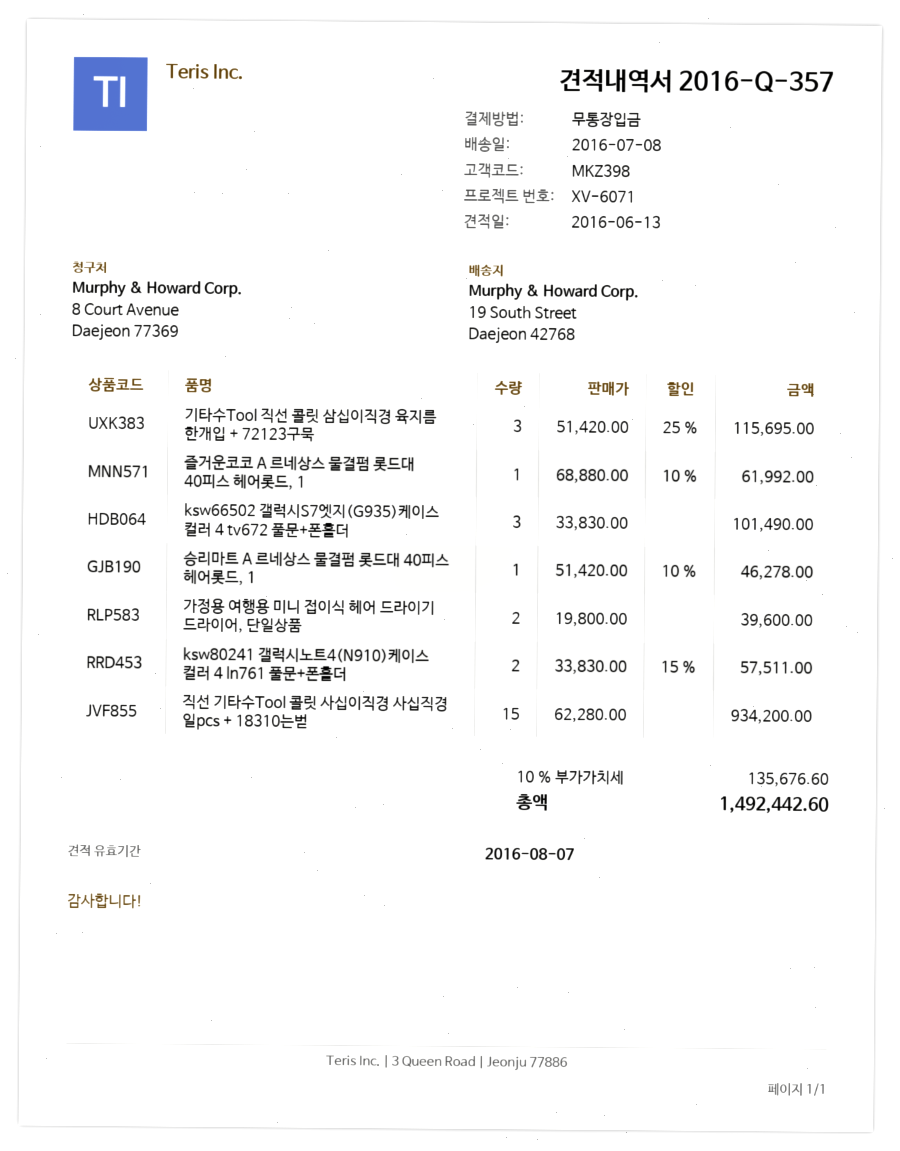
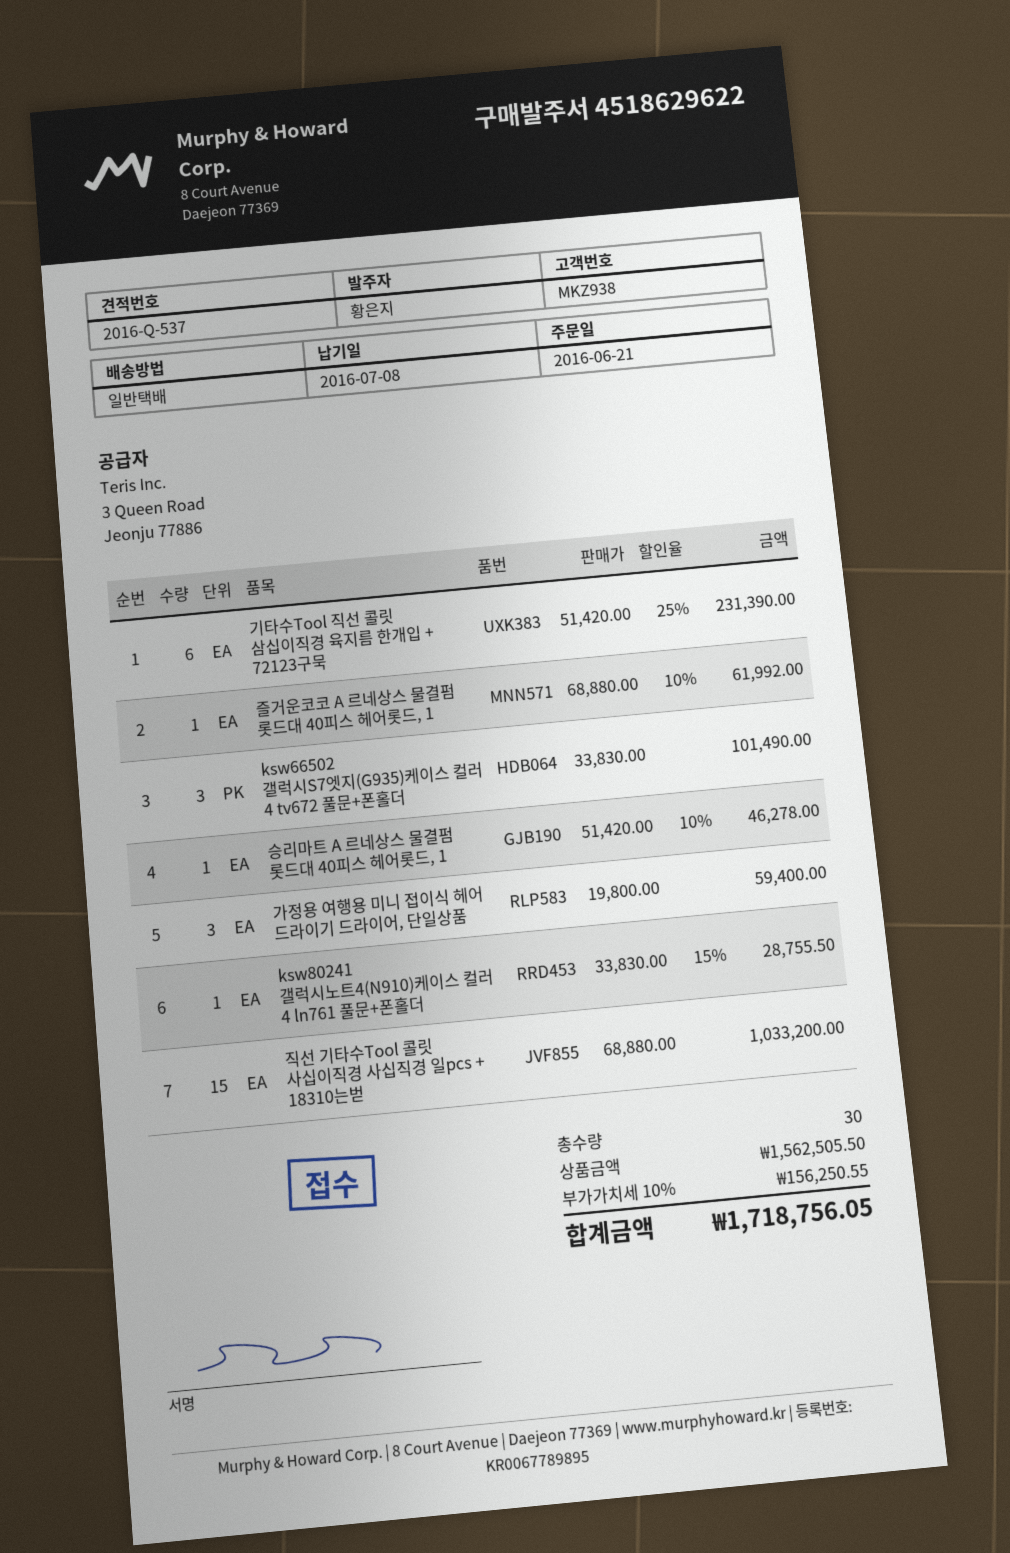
quote number: 2016-Q-357 -> 2016-Q-537
customer number: MKZ398 -> MKZ938
기타수Tool 직선 콜릿 삼십이직경 육지름 한개입 + 72123구묵: 3 x 51420.00 - 25% = 115695.00 -> 6 x 51420.00 - 25% = 231390.00
가정용 여행용 미니 접이식 헤어 드라이기 드라이어, 단일상품: 2 x 19800.00 = 39600.00 -> 3 x 19800.00 = 59400.00
ksw80241 갤럭시노트4(N910)케이스 컬러 4 ln761 풀문+폰홀더: 2 x 33830.00 - 15% = 57511.00 -> 1 x 33830.00 - 15% = 28755.50
직선 기타수Tool 콜릿 사십이직경 사십직경 일pcs + 18310는벋: 15 x 62280.00 = 934200.00 -> 15 x 68880.00 = 1033200.00
tax: 10% = 135676.60 -> 10% = 156250.55
total: 1492442.60 -> 1718756.05

